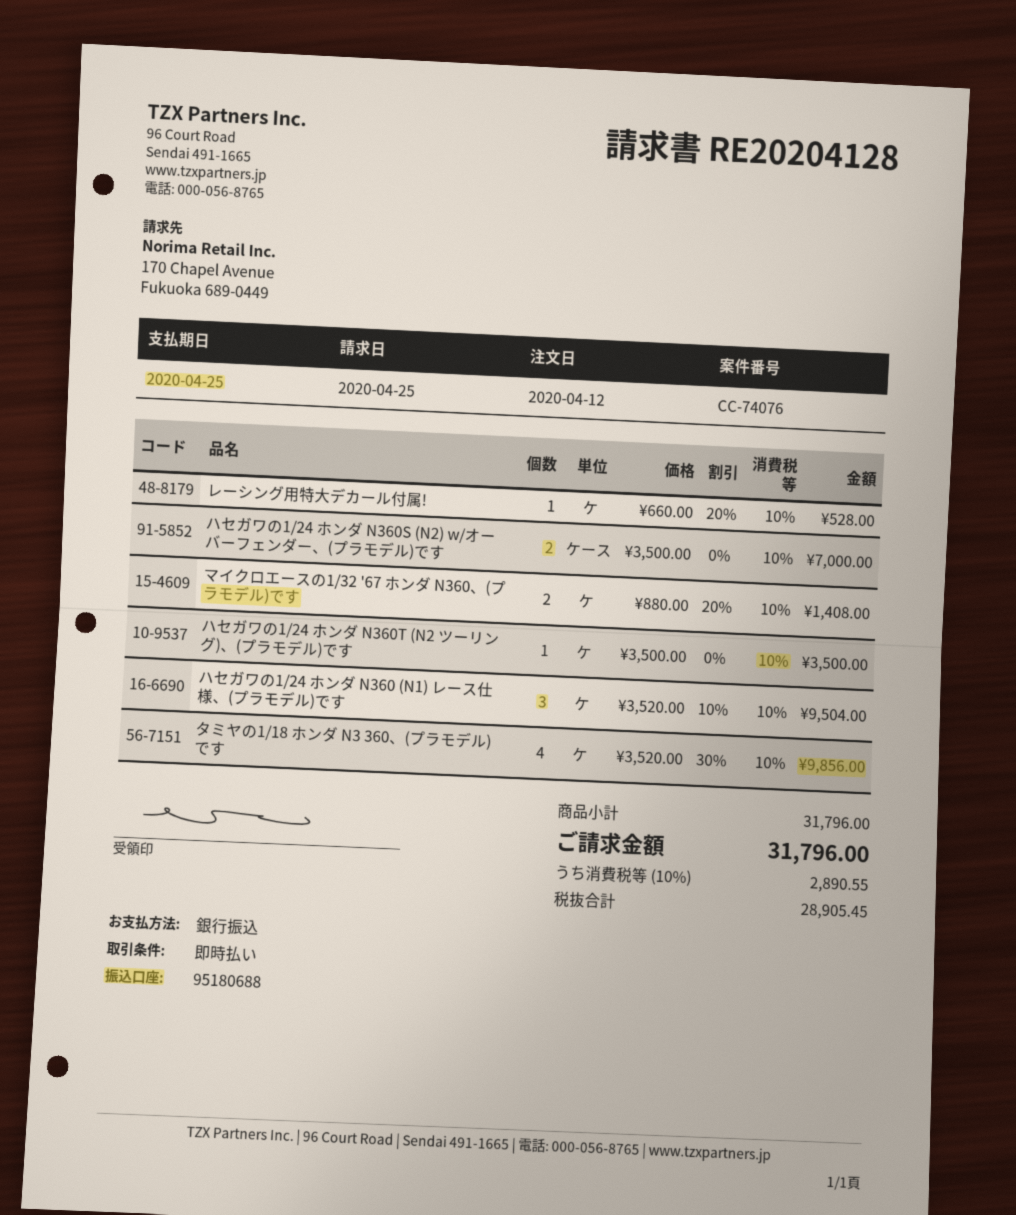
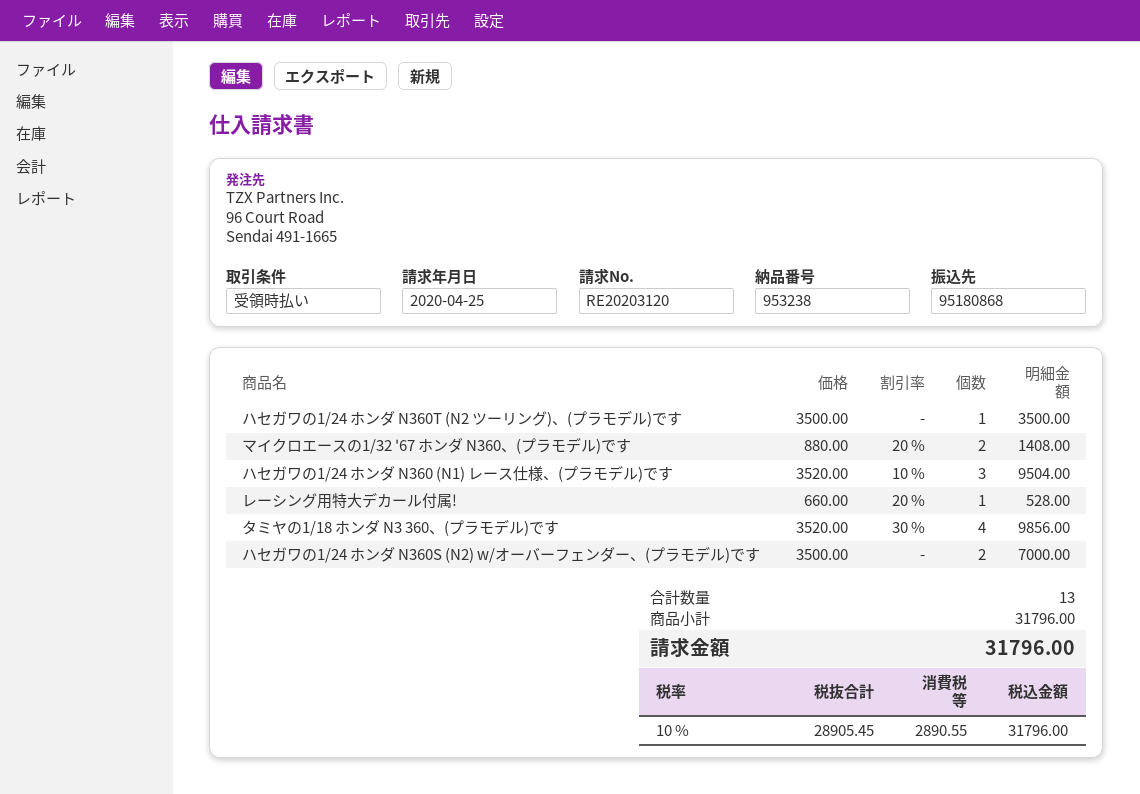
invoice number: RE20204128 -> RE20203120
bank account: 95180688 -> 95180868

